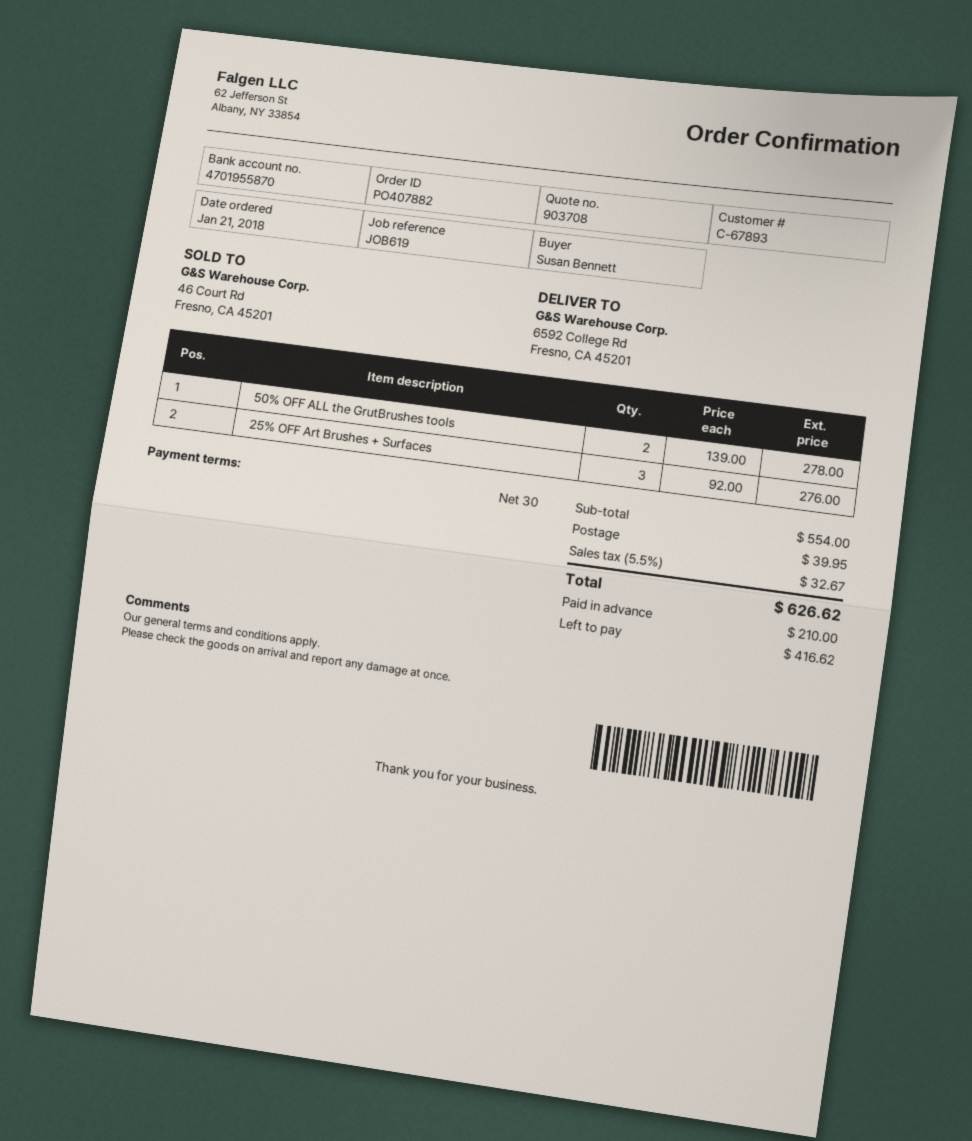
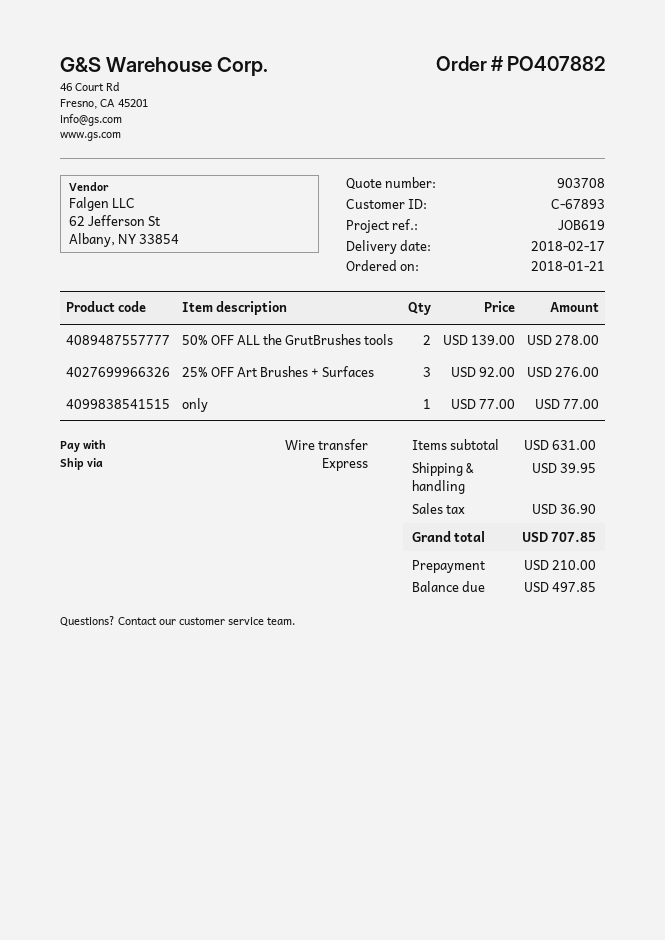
only: none -> 1 x 77.00 = 77.00
subtotal: 554.00 -> 631.00
tax: 32.67 -> 36.90
total: 626.62 -> 707.85
balance: 416.62 -> 497.85

